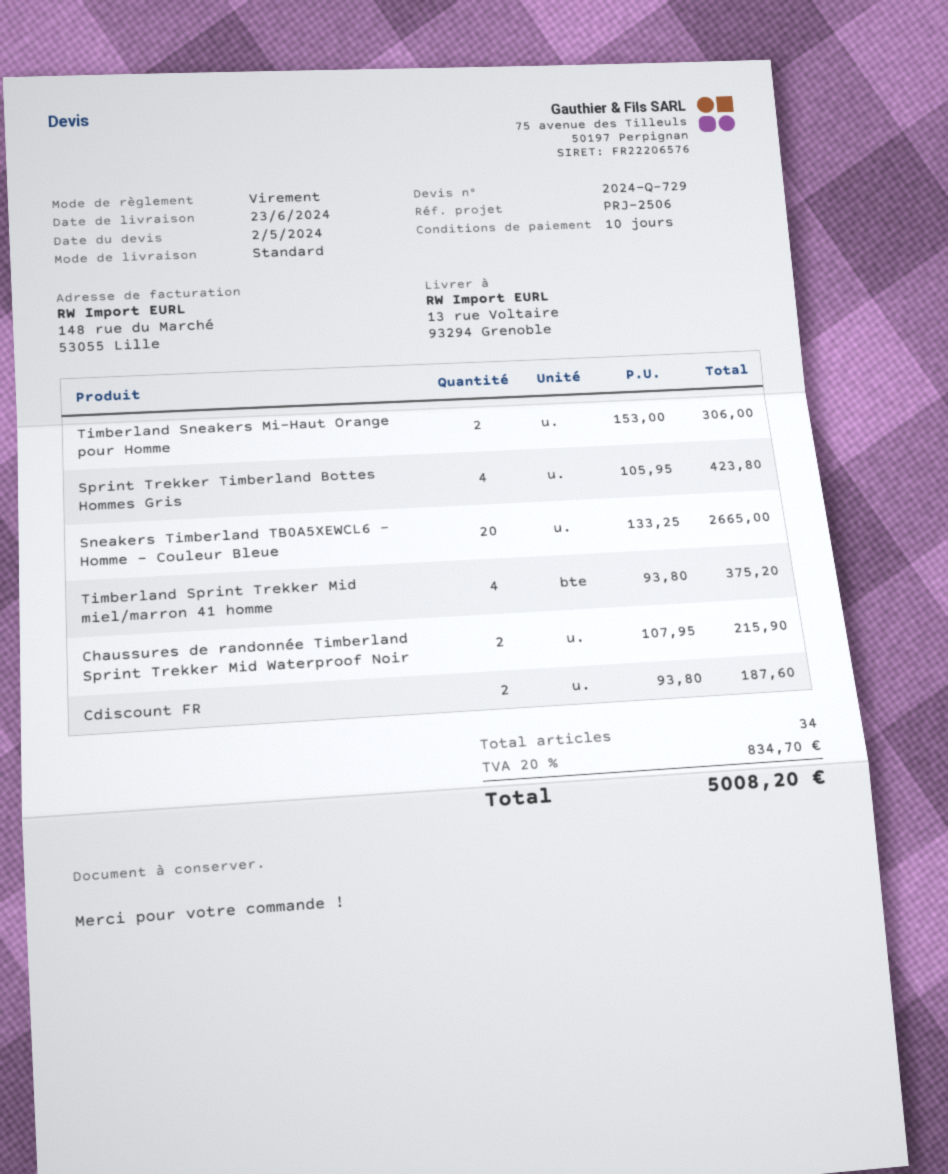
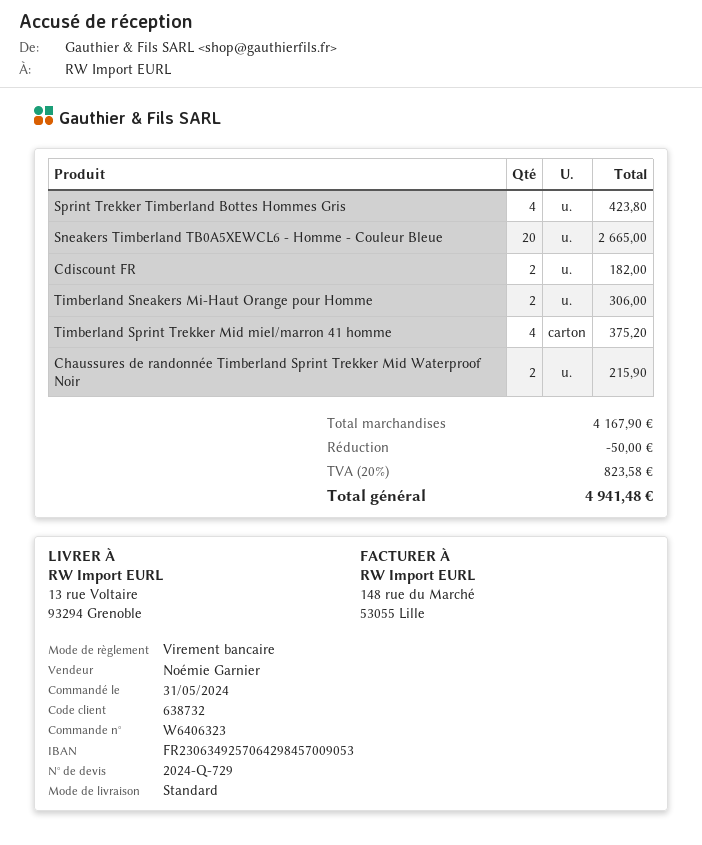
Cdiscount FR: 2 for 187.60 -> 2 for 182.00
discount: none -> 50.00
tax: 20% = 834.70 -> 20% = 823.58
total: 5008.20 -> 4941.48

